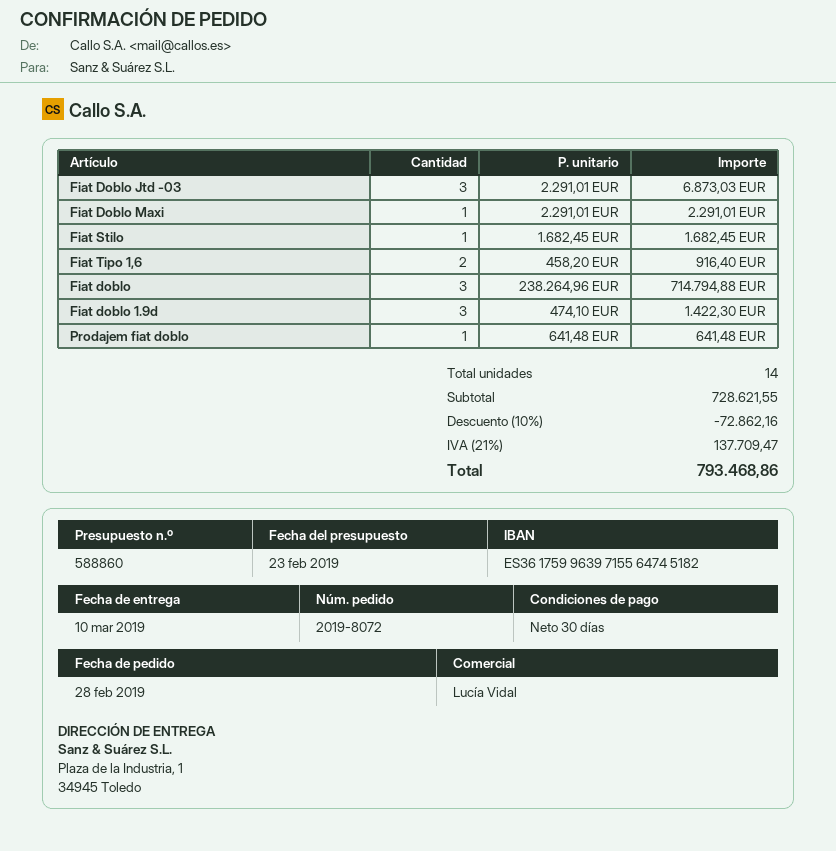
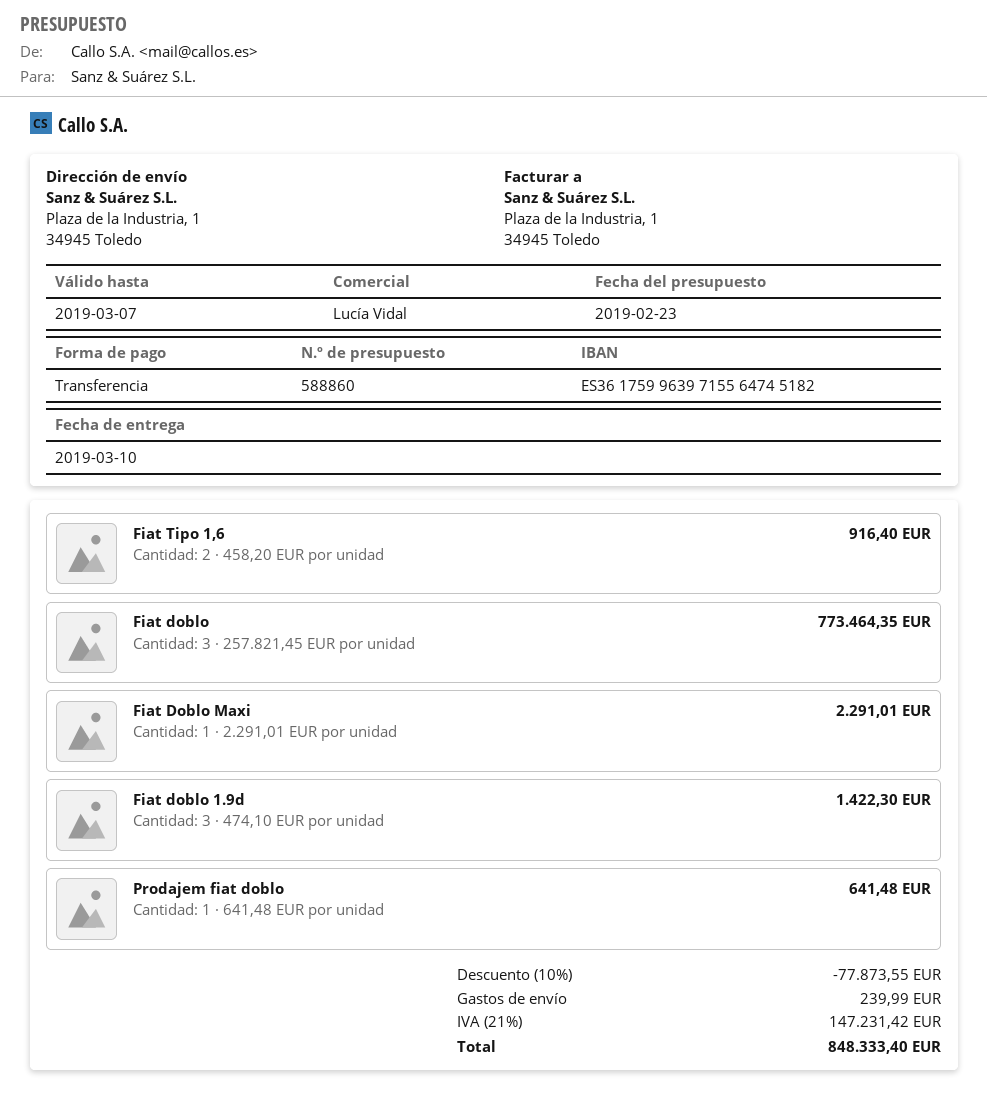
Fiat Doblo Jtd -03: 3 x 2291.01 = 6873.03 -> none
Fiat Stilo: 1 x 1682.45 = 1682.45 -> none
Fiat doblo: 3 x 238264.96 = 714794.88 -> 3 x 257821.45 = 773464.35
discount: 10% = 72862.16 -> 10% = 77873.55
shipping: none -> 239.99
tax: 21% = 137709.47 -> 21% = 147231.42
total: 793468.86 -> 848333.40

